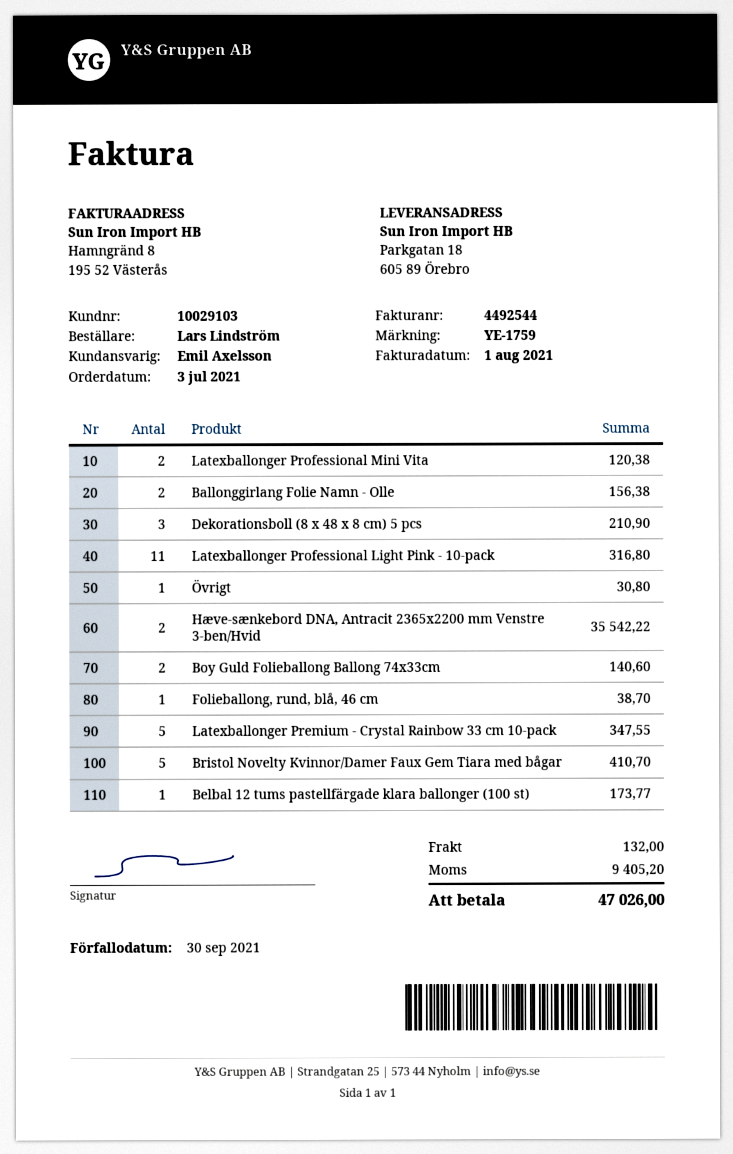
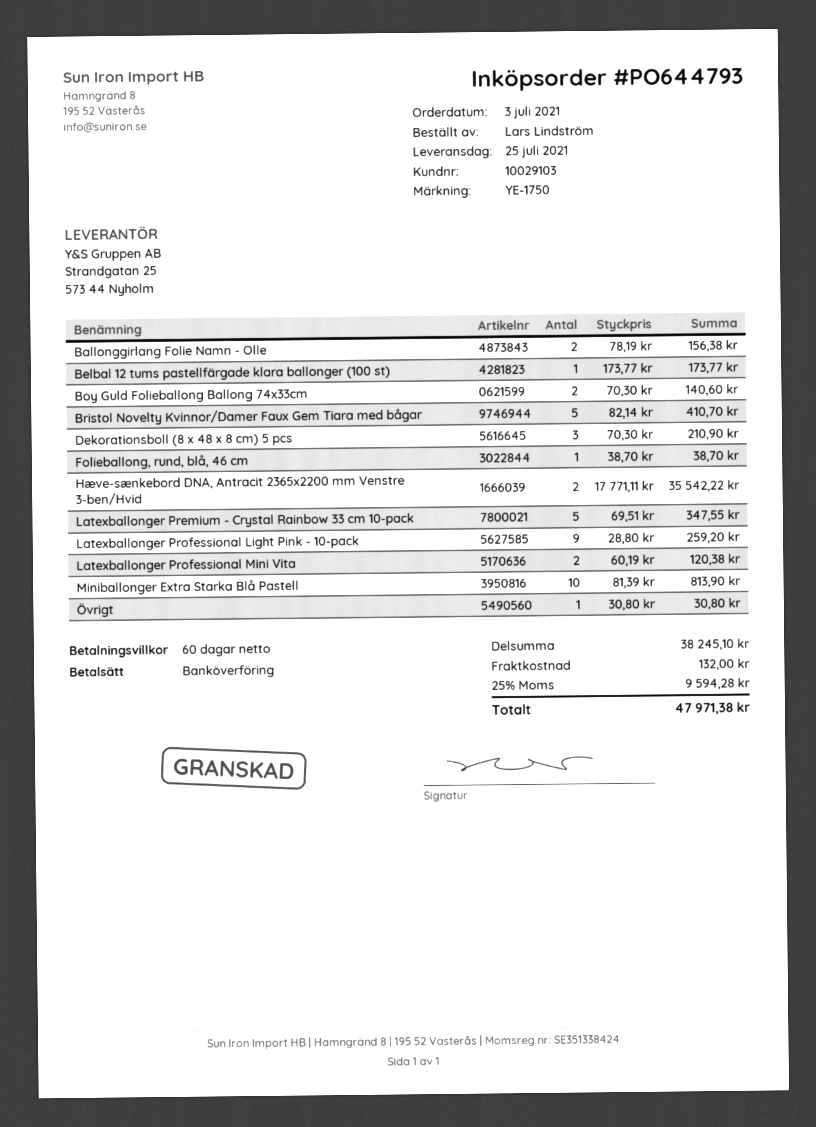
reference: YE-1759 -> YE-1750
Latexballonger Professional Light Pink - 10-pack: 11 for 316.80 -> 9 for 259.20
Miniballonger Extra Starka Blå Pastell: none -> 10 for 813.90
tax: 9405.20 -> 9594.28
total: 47026.00 -> 47971.38

